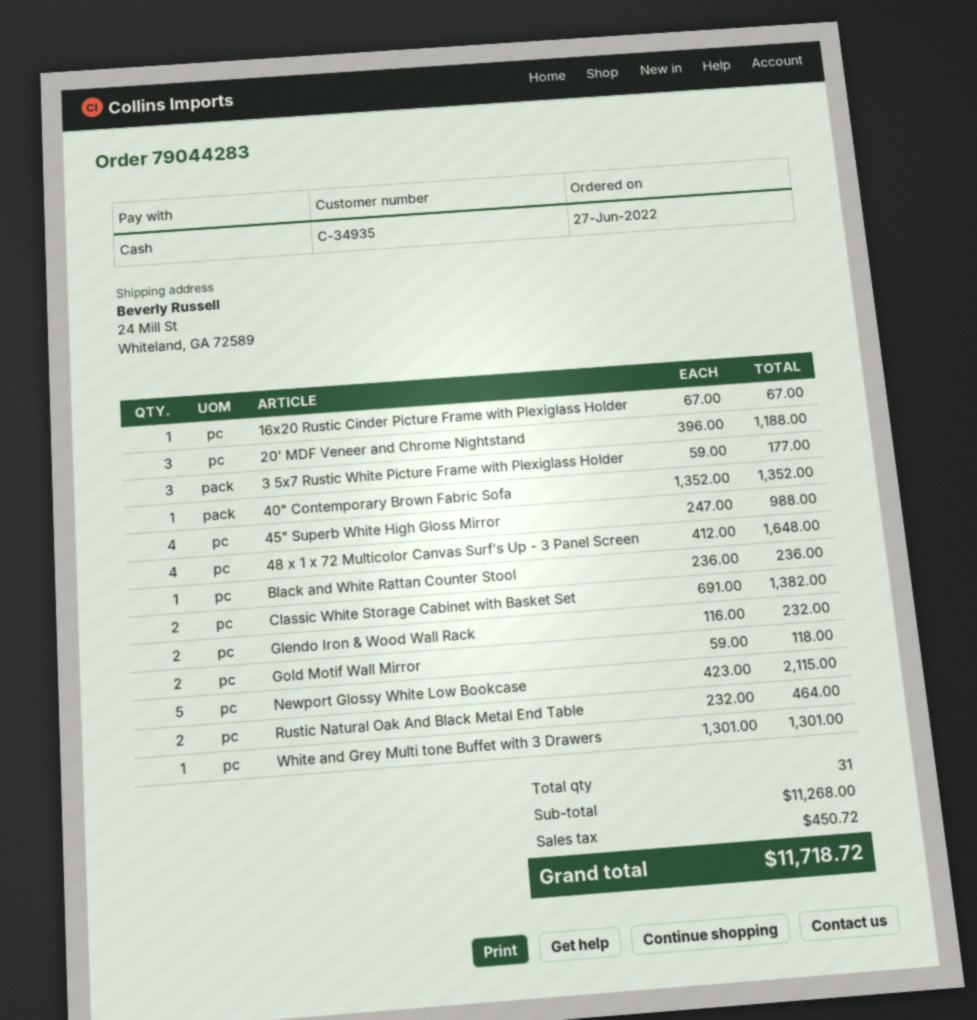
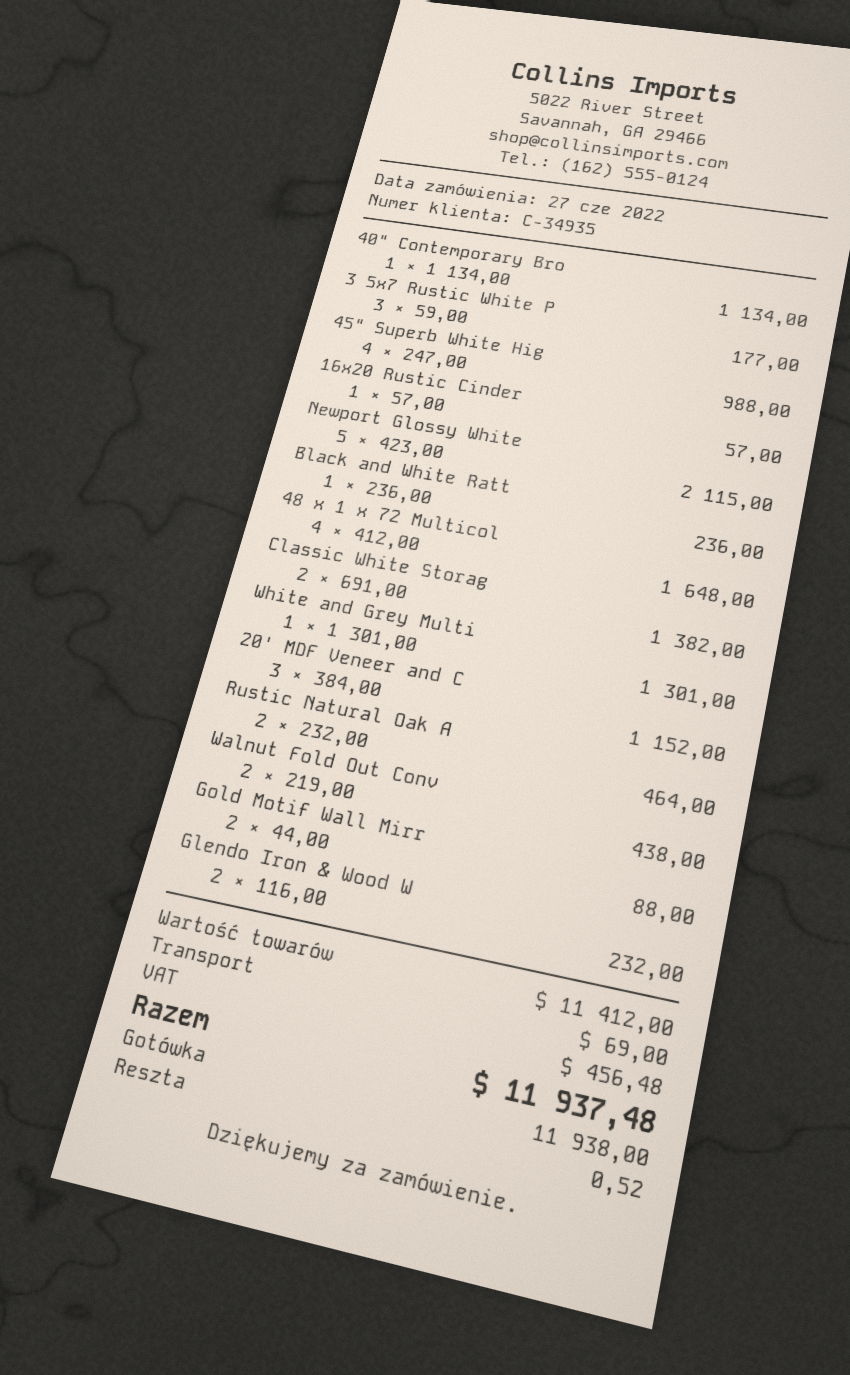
16x20 Rustic Cinder Picture Frame with Plexiglass Holder: 1 x 67.00 = 67.00 -> 1 x 57.00 = 57.00
20' MDF Veneer and Chrome Nightstand: 3 x 396.00 = 1188.00 -> 3 x 384.00 = 1152.00
40" Contemporary Brown Fabric Sofa: 1 x 1352.00 = 1352.00 -> 1 x 1134.00 = 1134.00
Gold Motif Wall Mirror: 2 x 59.00 = 118.00 -> 2 x 44.00 = 88.00
Walnut Fold Out Conv: none -> 2 x 219.00 = 438.00
subtotal: 11268.00 -> 11412.00
shipping: none -> 69.00
tax: 450.72 -> 456.48
total: 11718.72 -> 11937.48

